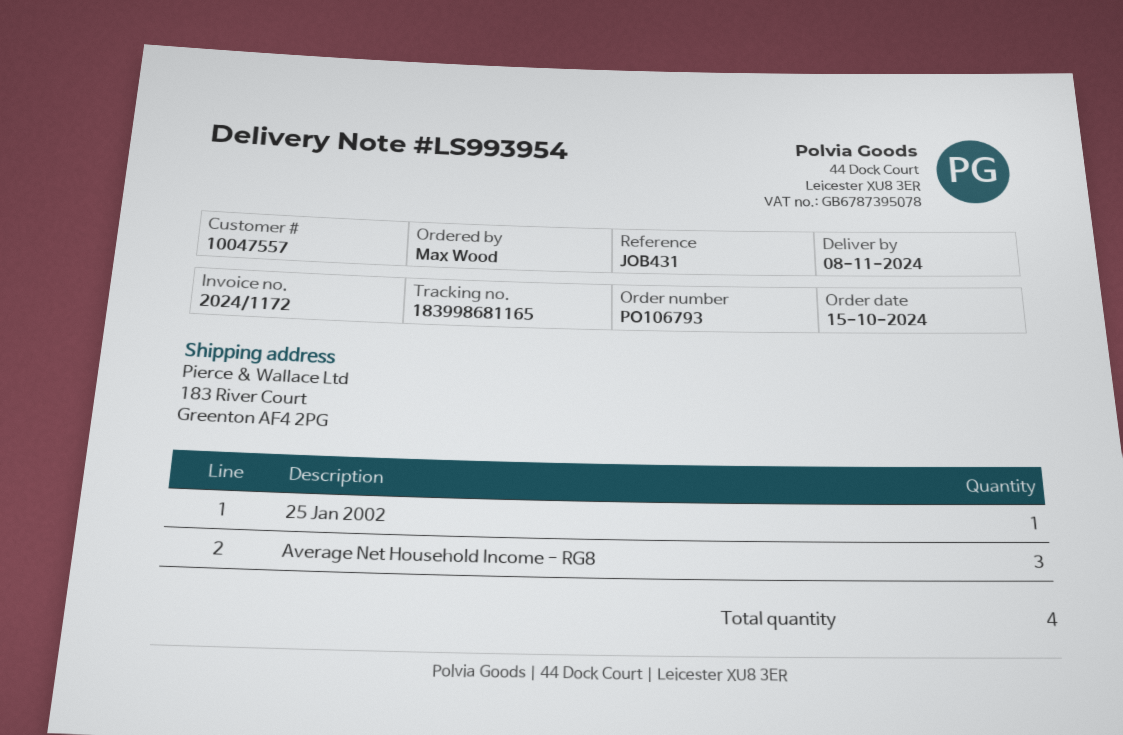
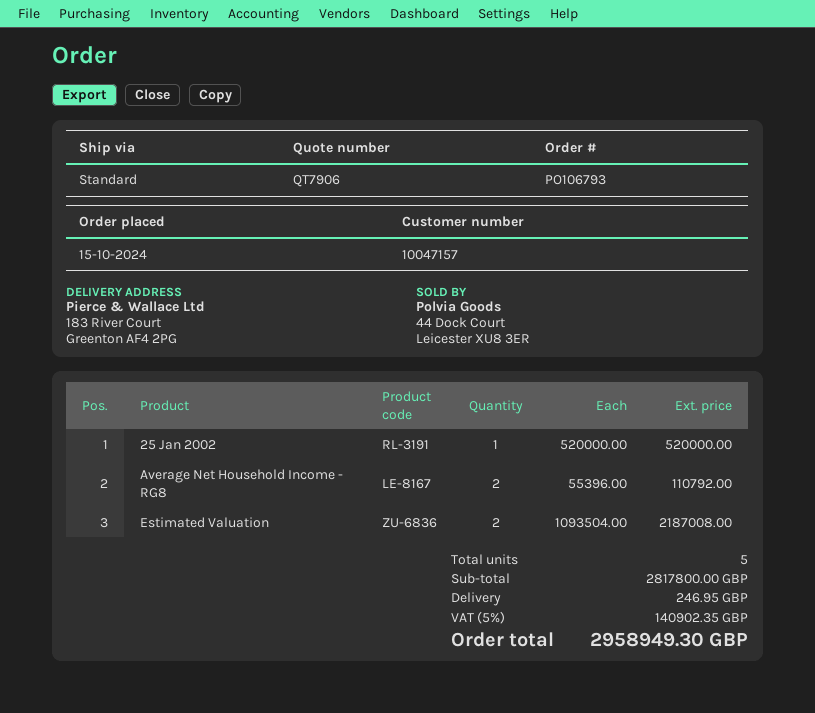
customer number: 10047557 -> 10047157
Average Net Household Income - RG8: 3 -> 2
Estimated Valuation: none -> 2
total quantity: 4 -> 5

